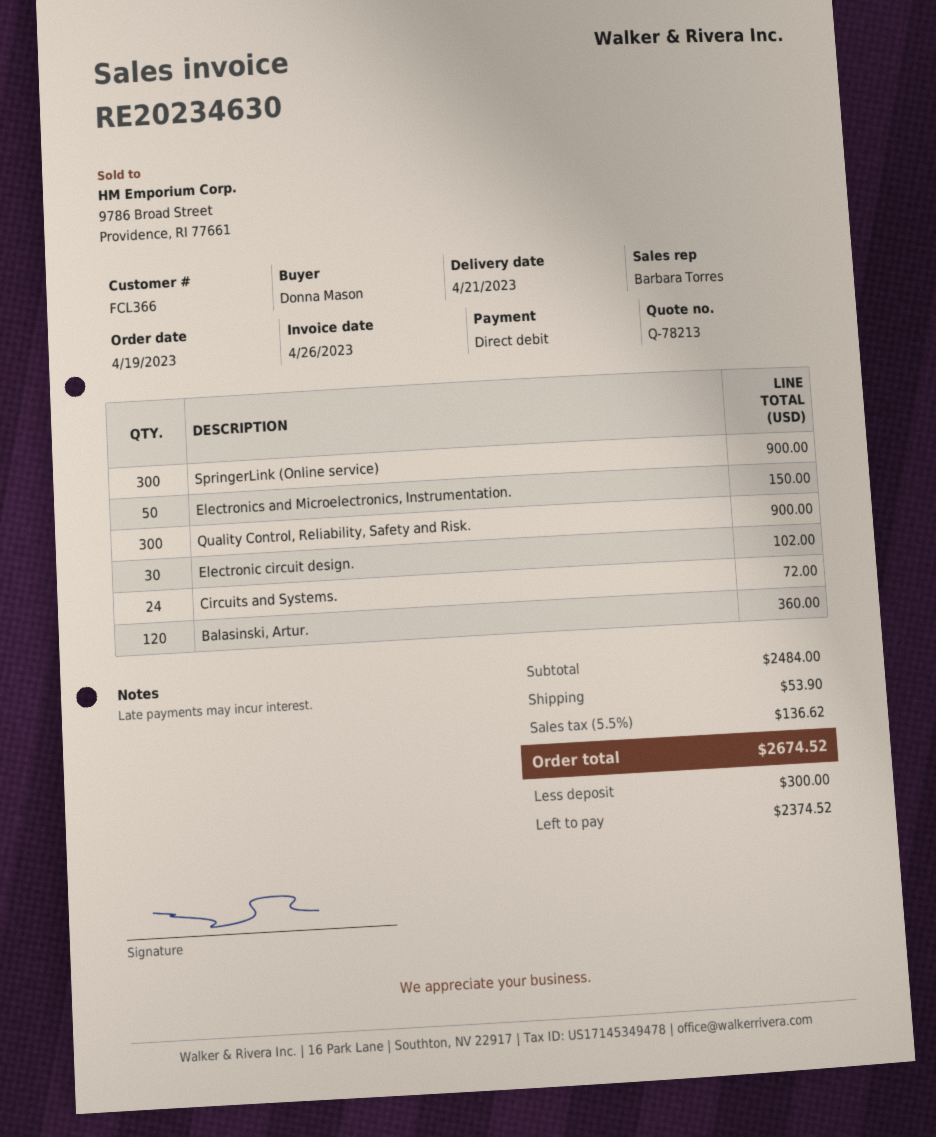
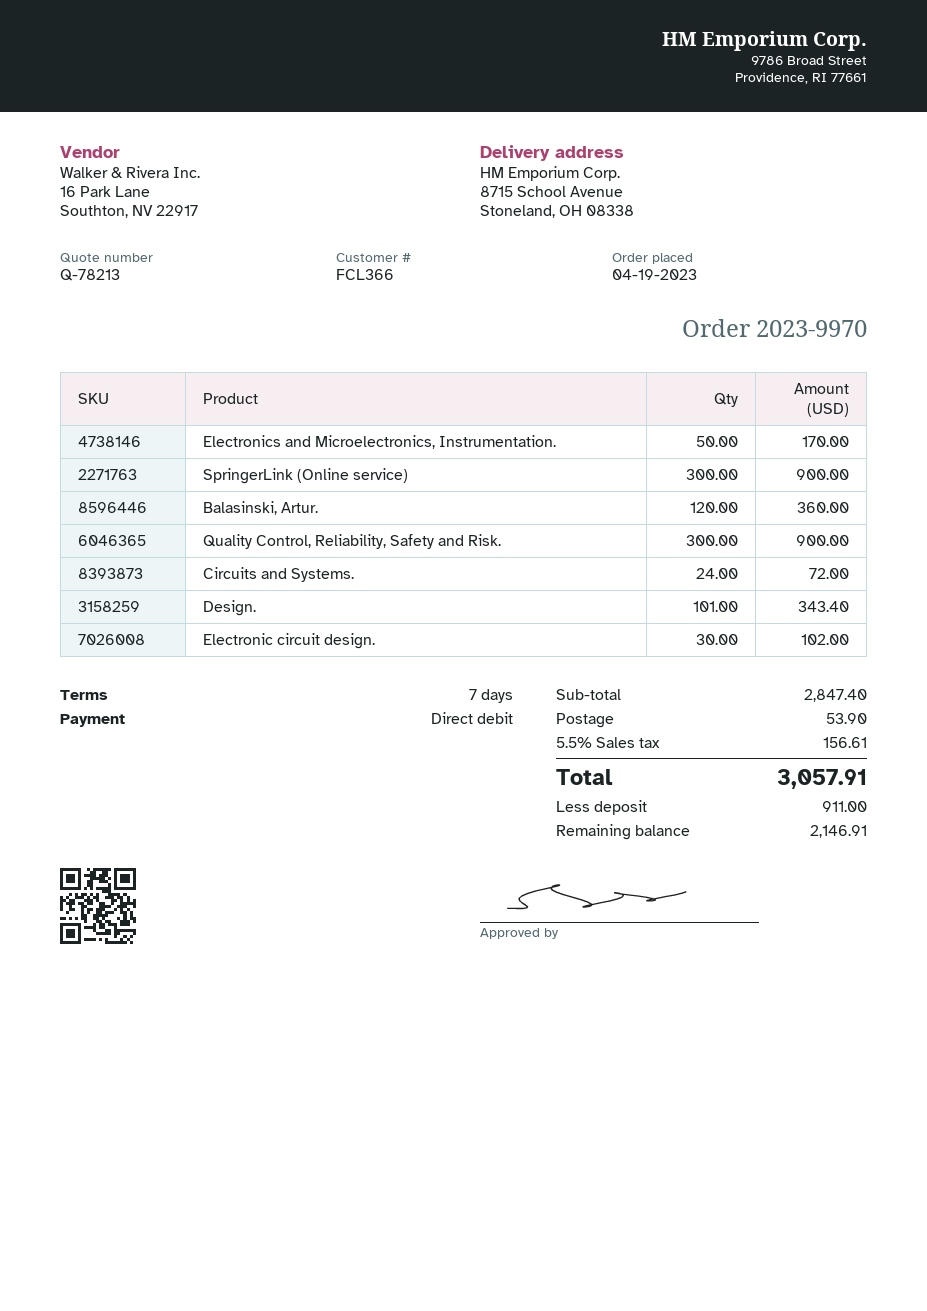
Electronics and Microelectronics, Instrumentation.: 50 for 150.00 -> 50 for 170.00
Design.: none -> 101 for 343.40
subtotal: 2484.00 -> 2847.40
tax: 5.5% = 136.62 -> 5.5% = 156.61
total: 2674.52 -> 3057.91
deposit: 300.00 -> 911.00
balance: 2374.52 -> 2146.91

